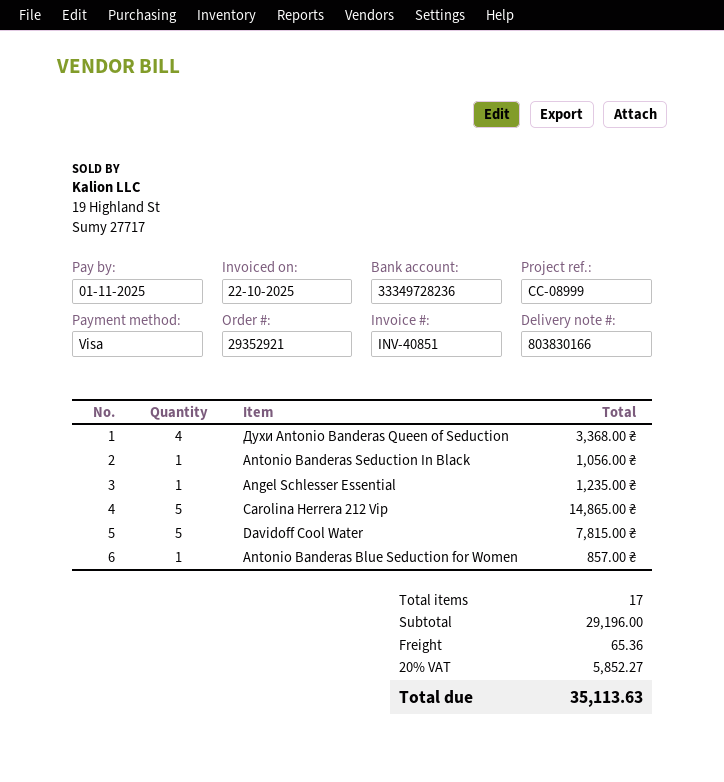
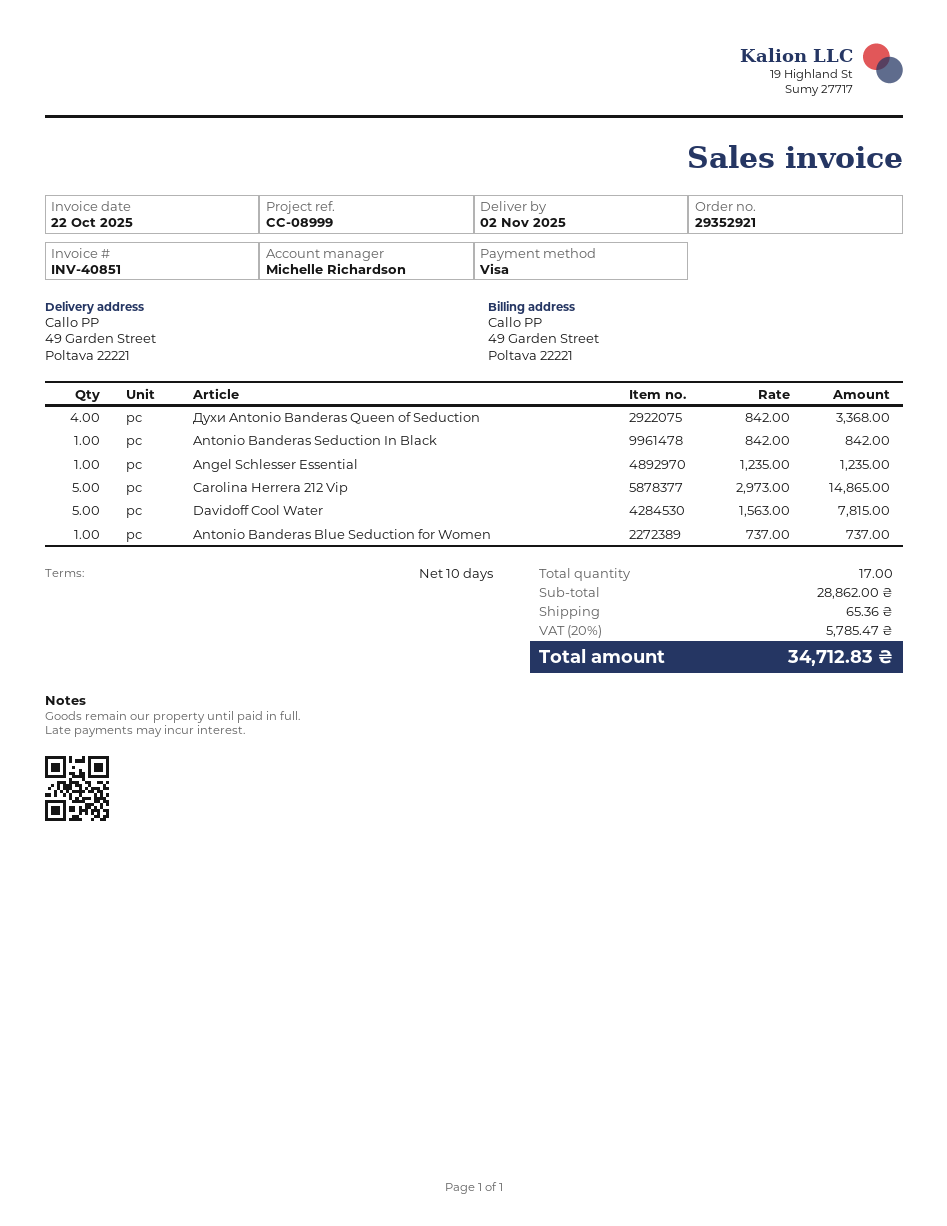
Antonio Banderas Seduction In Black: 1 for 1056.00 -> 1 for 842.00
Antonio Banderas Blue Seduction for Women: 1 for 857.00 -> 1 for 737.00
subtotal: 29196.00 -> 28862.00
tax: 20% = 5852.27 -> 20% = 5785.47
total: 35113.63 -> 34712.83

